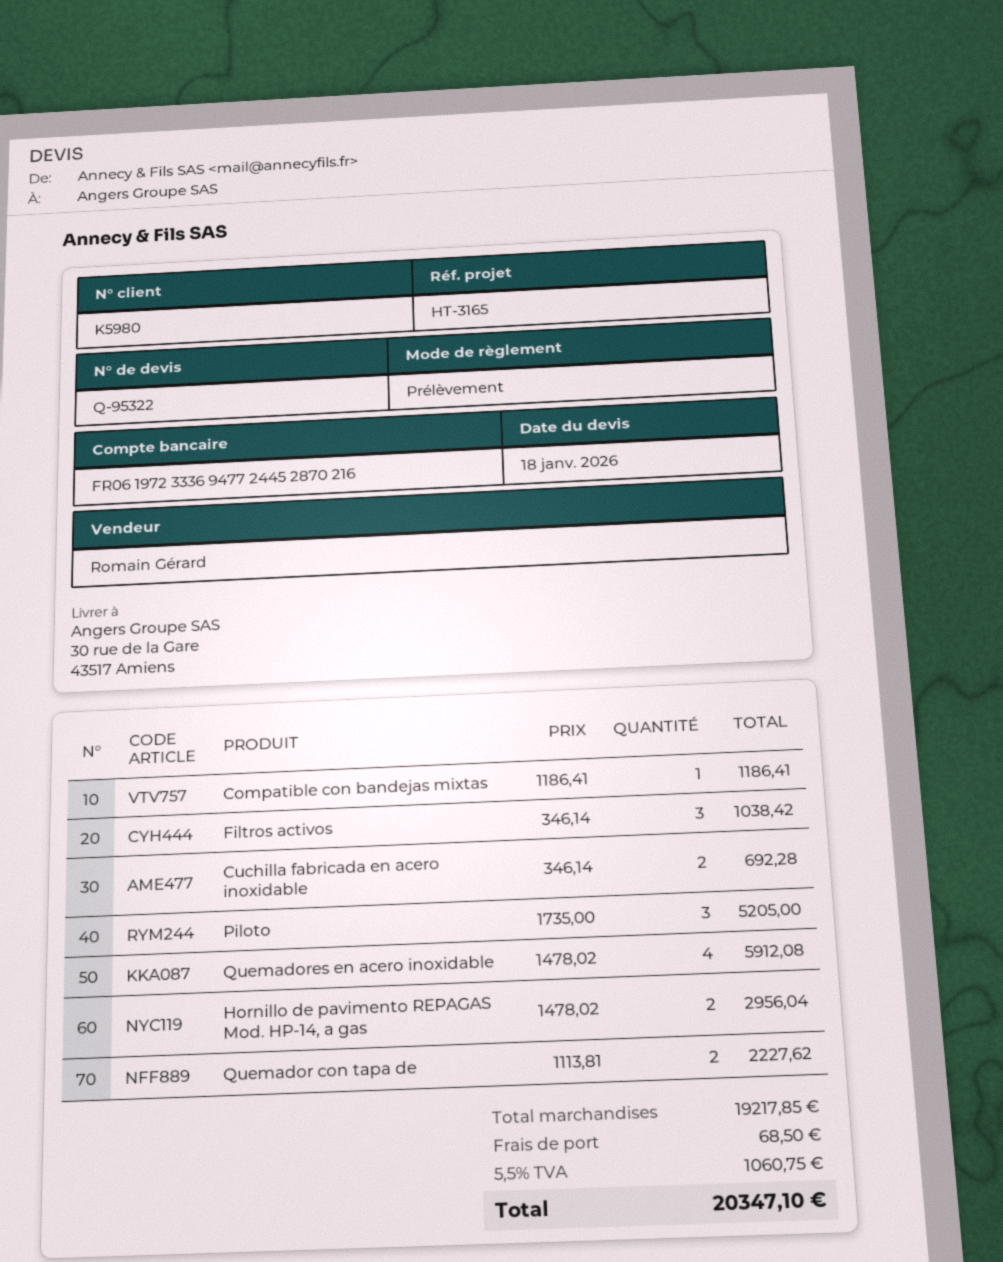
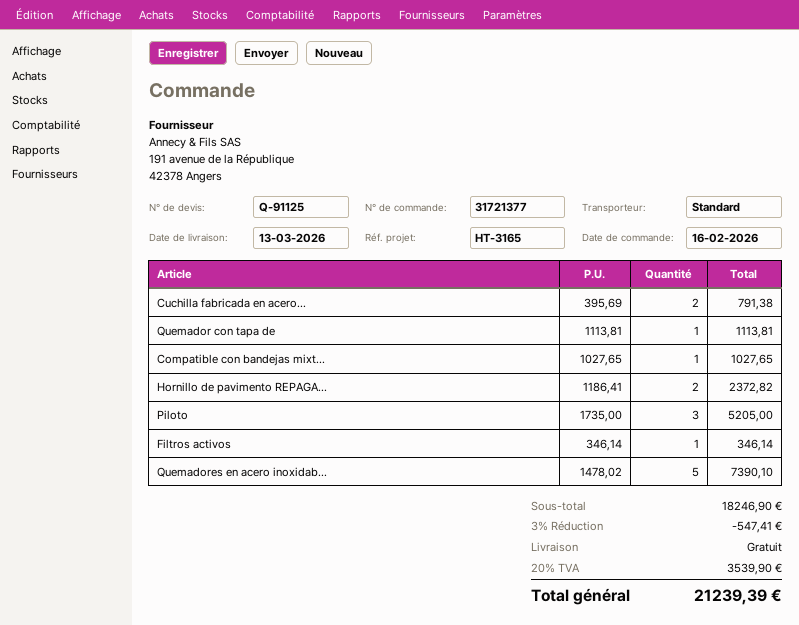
quote number: Q-95322 -> Q-91125
Compatible con bandejas mixtas: 1 x 1186.41 = 1186.41 -> 1 x 1027.65 = 1027.65
Filtros activos: 3 x 346.14 = 1038.42 -> 1 x 346.14 = 346.14
Cuchilla fabricada en acero inoxidable: 2 x 346.14 = 692.28 -> 2 x 395.69 = 791.38
Quemadores en acero inoxidable: 4 x 1478.02 = 5912.08 -> 5 x 1478.02 = 7390.10
Hornillo de pavimento REPAGAS Mod. HP-14, a gas: 2 x 1478.02 = 2956.04 -> 2 x 1186.41 = 2372.82
Quemador con tapa de: 2 x 1113.81 = 2227.62 -> 1 x 1113.81 = 1113.81
subtotal: 19217.85 -> 18246.90
discount: none -> 3% = 547.41
shipping: 68.50 -> 0.00
tax: 5.5% = 1060.75 -> 20% = 3539.90
total: 20347.10 -> 21239.39

